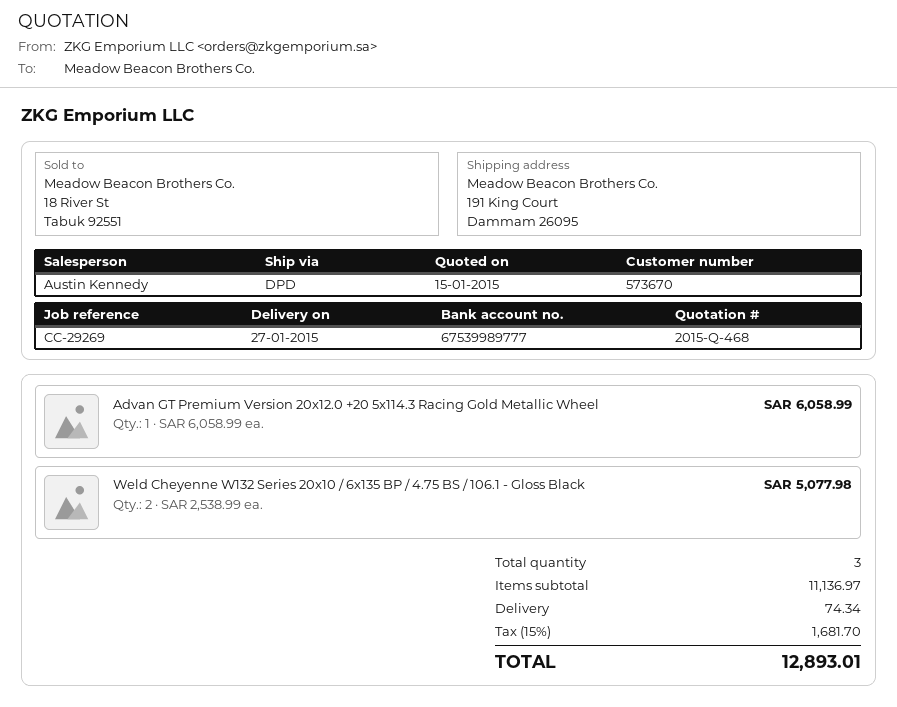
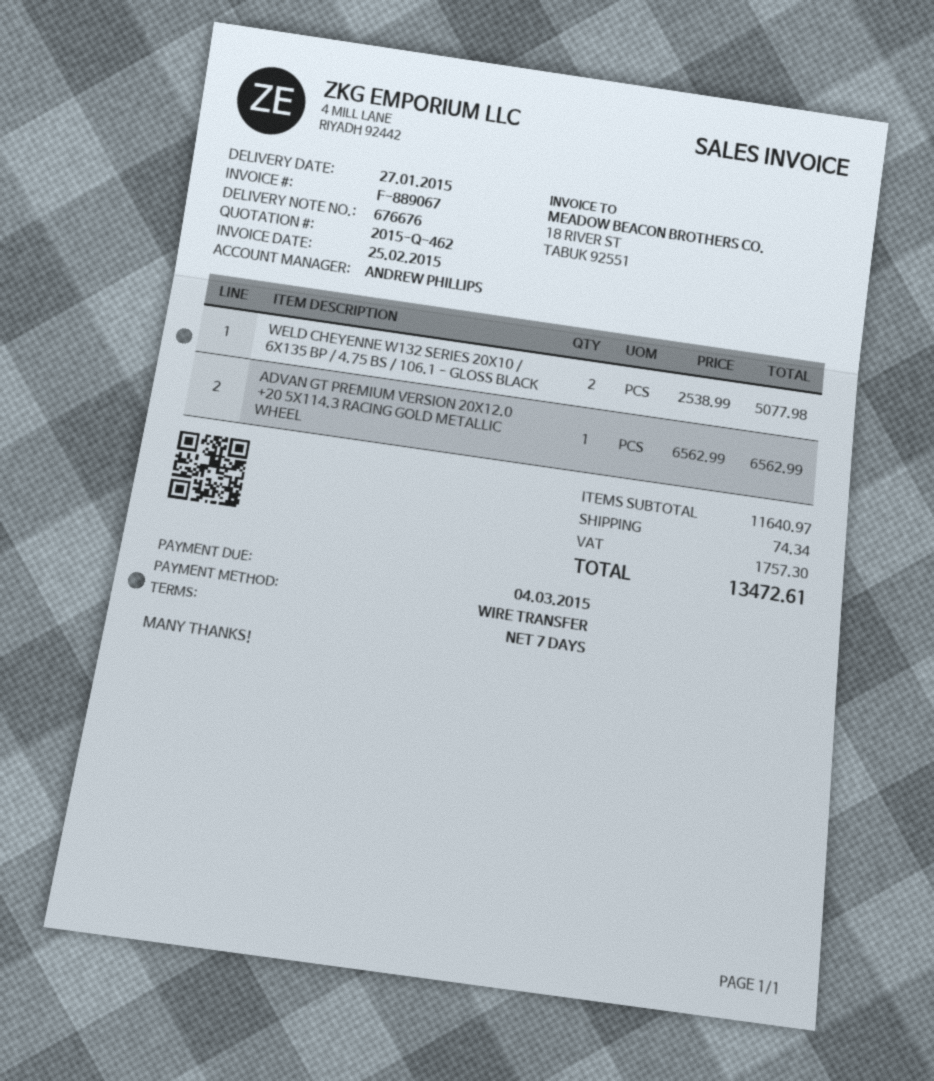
quote number: 2015-Q-468 -> 2015-Q-462
sales rep: Austin Kennedy -> ANDREW PHILLIPS
Advan GT Premium Version 20x12.0 +20 5x114.3 Racing Gold Metallic Wheel: 1 x 6058.99 = 6058.99 -> 1 x 6562.99 = 6562.99
subtotal: 11136.97 -> 11640.97
tax: 1681.70 -> 1757.30
total: 12893.01 -> 13472.61

